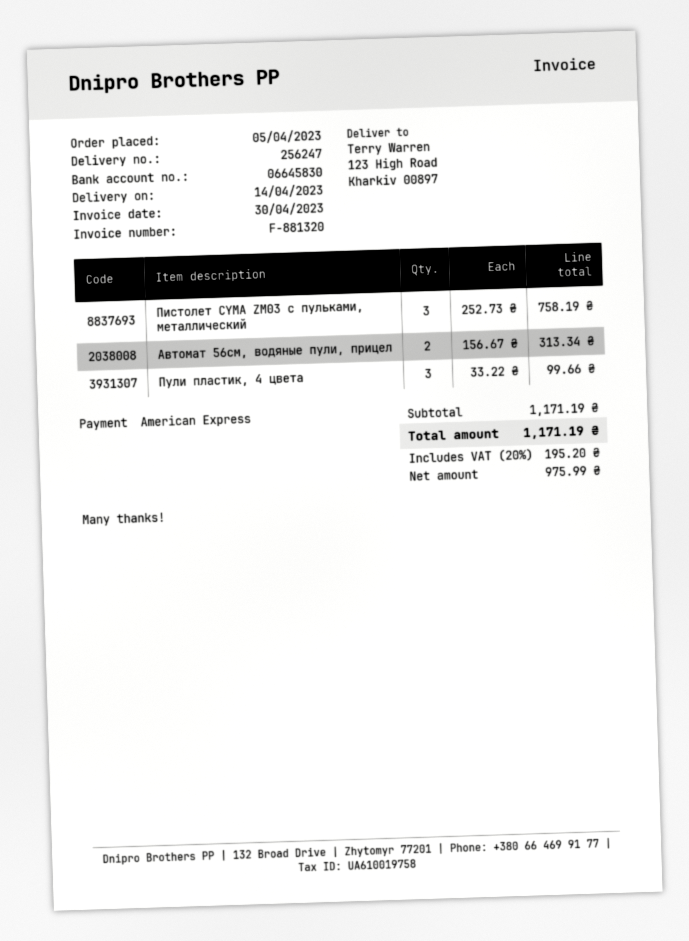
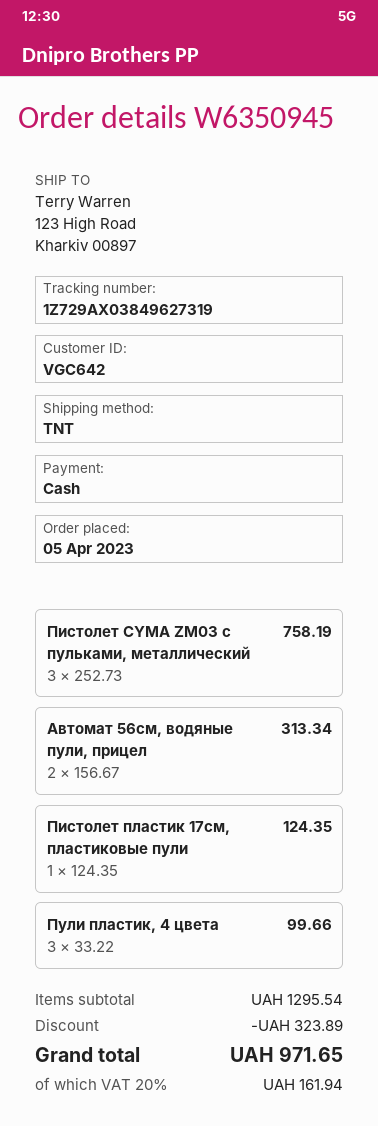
payment method: American Express -> cash
Пистолет пластик 17см, пластиковые пули: none -> 1 x 124.35 = 124.35
subtotal: 1171.19 -> 1295.54
discount: none -> 323.89
tax: 20% = 195.20 -> 20% = 161.94
total: 1171.19 -> 971.65

